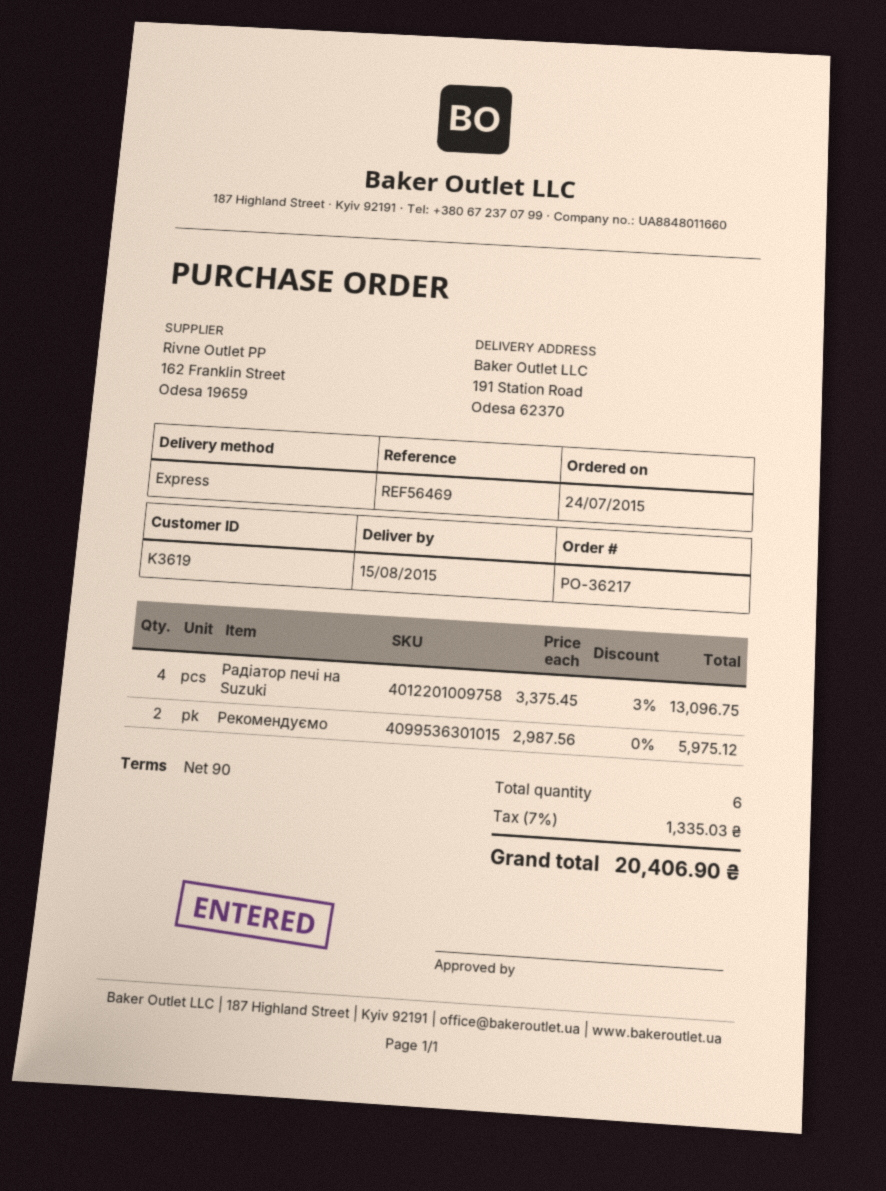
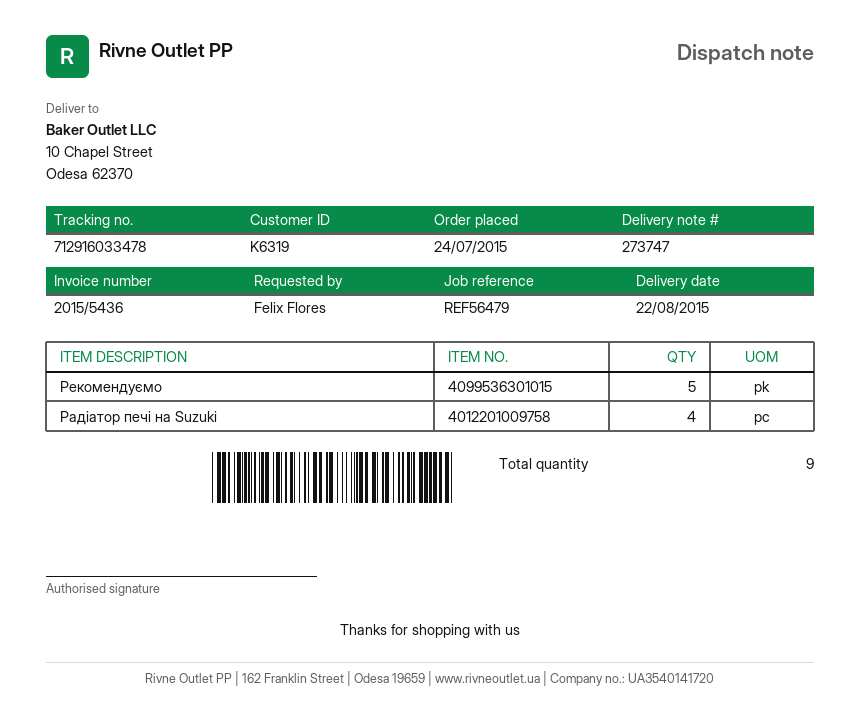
delivery date: 2015-08-15 -> 2015-08-22
customer number: K3619 -> K6319
reference: REF56469 -> REF56479
ship to: 191 Station Road, Odesa 62370 -> 10 Chapel Street, Odesa 62370
Рекомендуємо: 2 -> 5
total quantity: 6 -> 9

